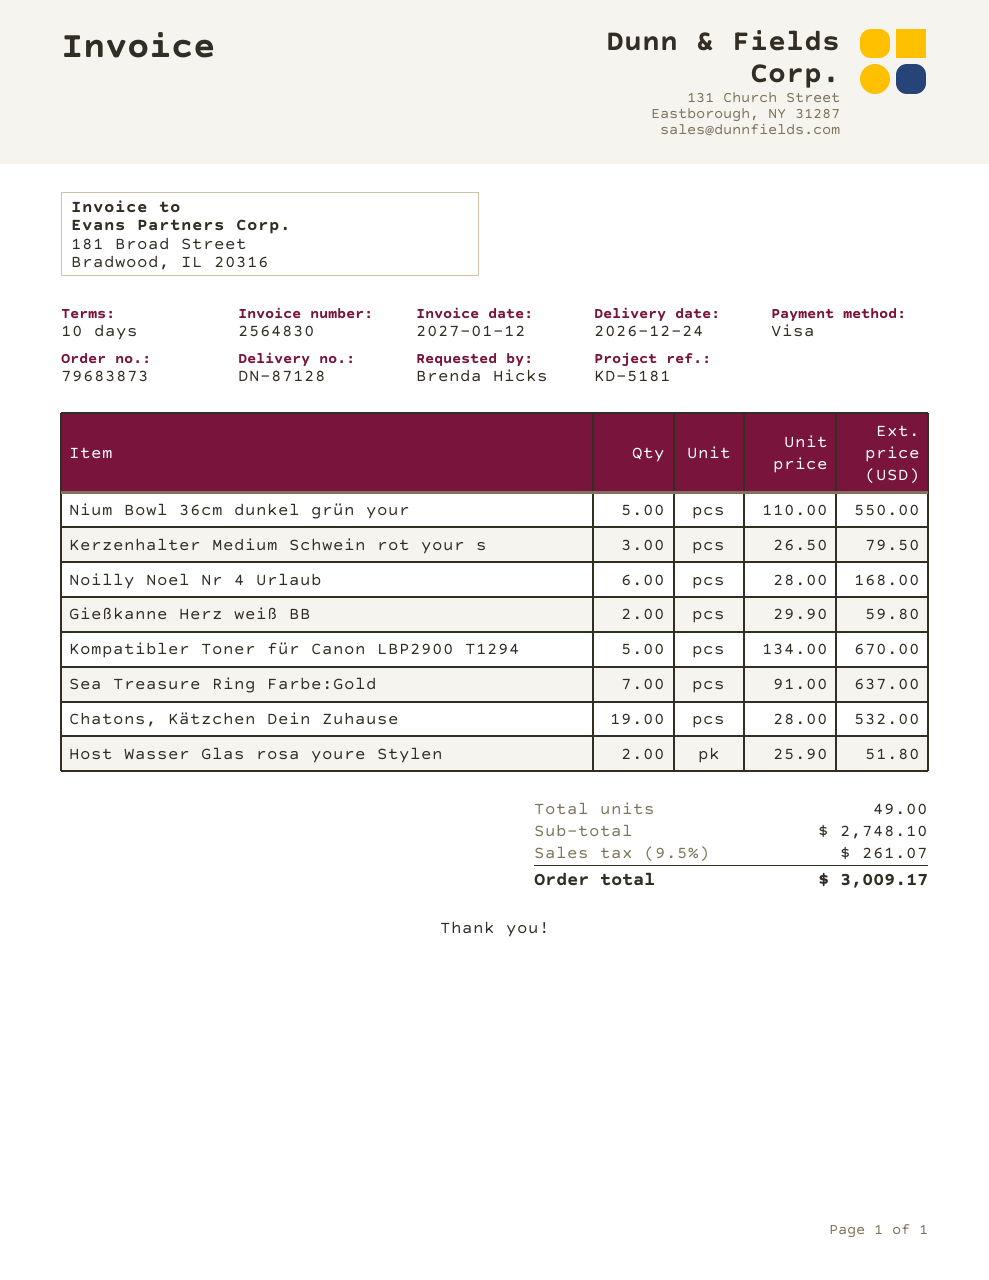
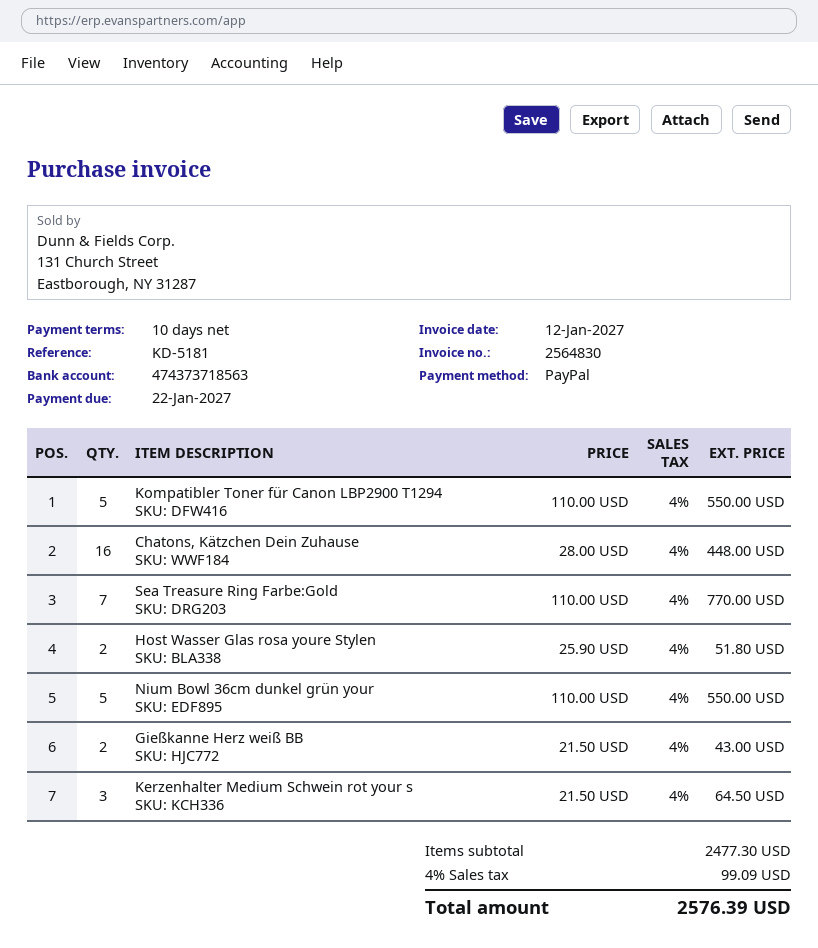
payment method: Visa -> PayPal
Kerzenhalter Medium Schwein rot your s: 3 x 26.50 = 79.50 -> 3 x 21.50 = 64.50
Noilly Noel Nr 4 Urlaub: 6 x 28.00 = 168.00 -> none
Gießkanne Herz weiß BB: 2 x 29.90 = 59.80 -> 2 x 21.50 = 43.00
Kompatibler Toner für Canon LBP2900 T1294: 5 x 134.00 = 670.00 -> 5 x 110.00 = 550.00
Sea Treasure Ring Farbe:Gold: 7 x 91.00 = 637.00 -> 7 x 110.00 = 770.00
Chatons, Kätzchen Dein Zuhause: 19 x 28.00 = 532.00 -> 16 x 28.00 = 448.00
subtotal: 2748.10 -> 2477.30
tax: 9.5% = 261.07 -> 4% = 99.09
total: 3009.17 -> 2576.39

